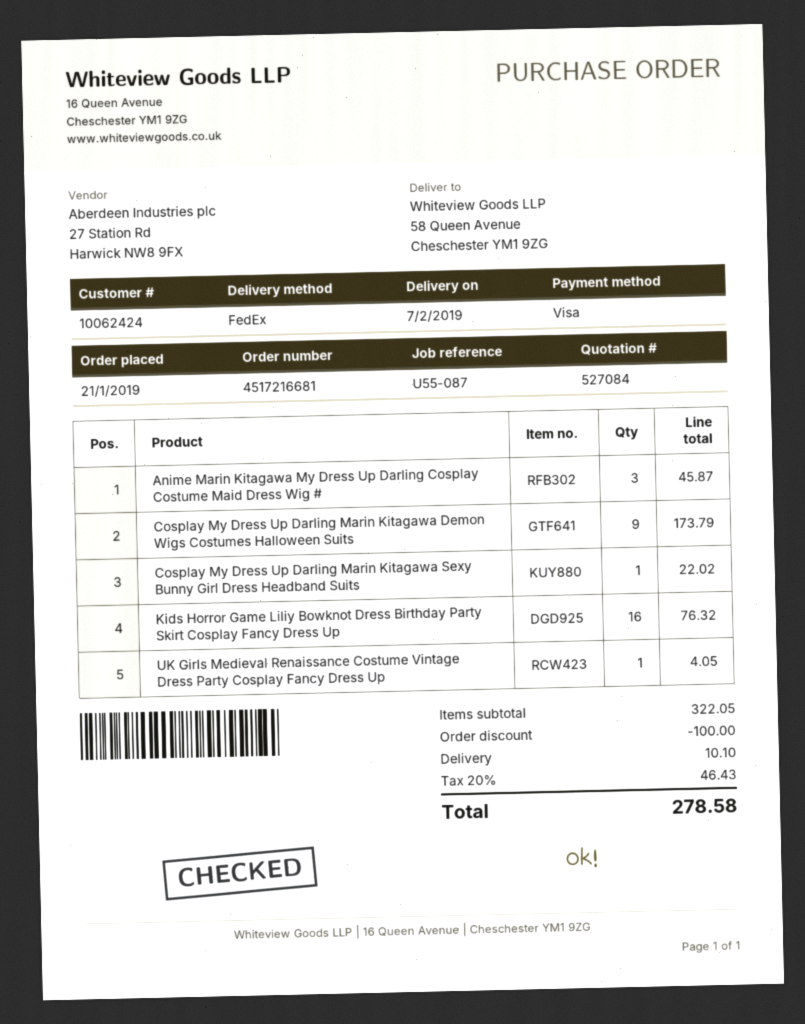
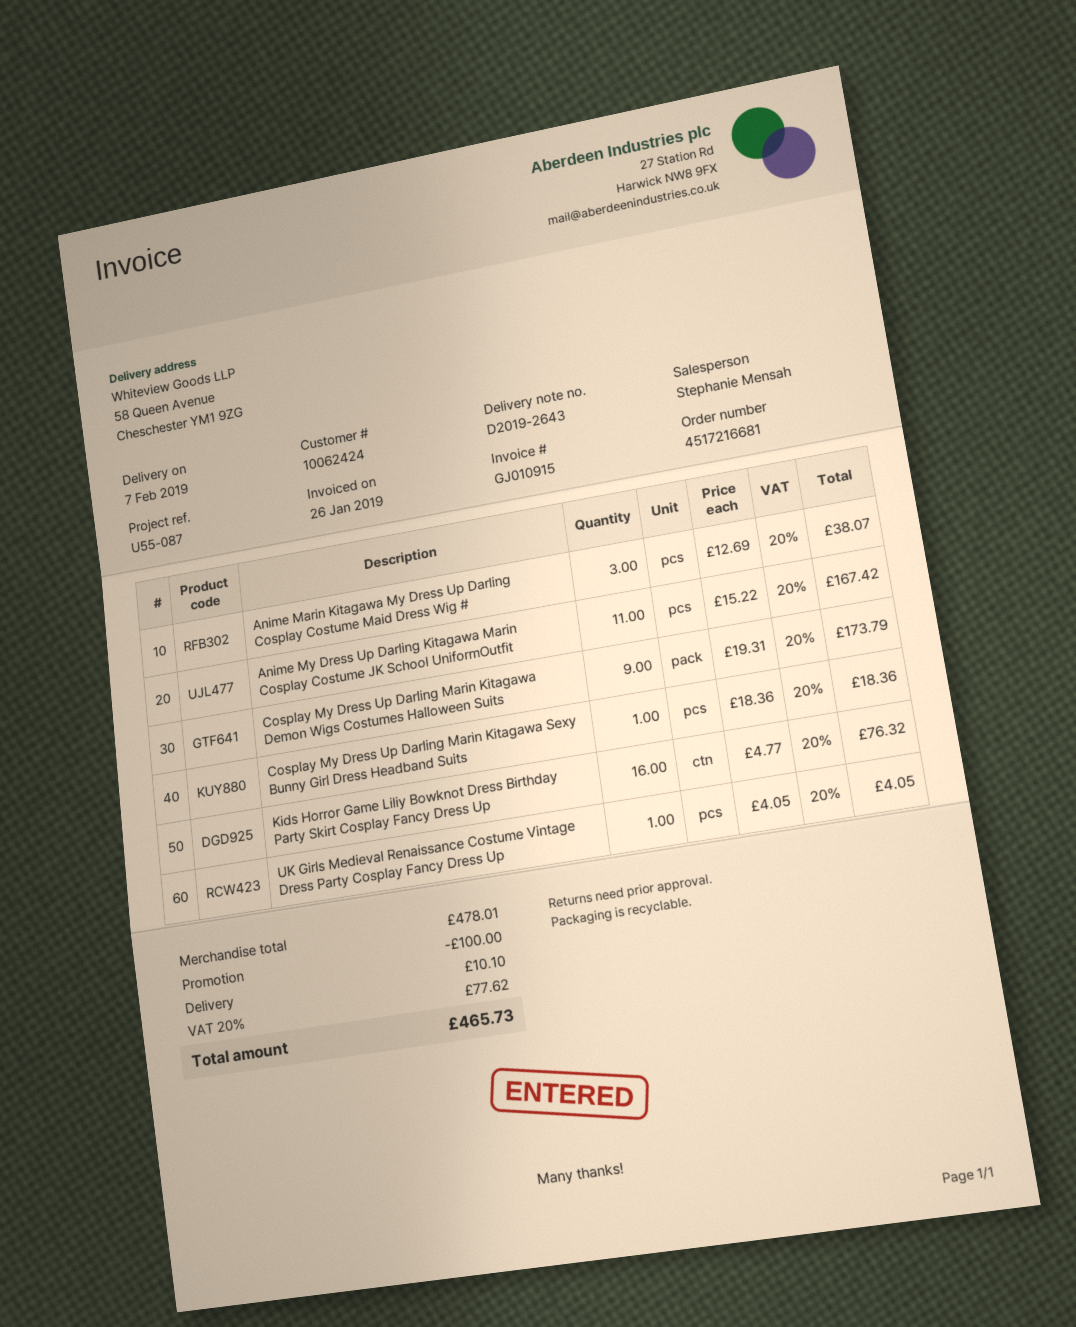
Anime Marin Kitagawa My Dress Up Darling Cosplay Costume Maid Dress Wig #: 3 for 45.87 -> 3 for 38.07
Cosplay My Dress Up Darling Marin Kitagawa Sexy Bunny Girl Dress Headband Suits: 1 for 22.02 -> 1 for 18.36
Anime My Dress Up Darling Kitagawa Marin Cosplay Costume JK School UniformOutfit: none -> 11 for 167.42
subtotal: 322.05 -> 478.01
tax: 20% = 46.43 -> 20% = 77.62
total: 278.58 -> 465.73

